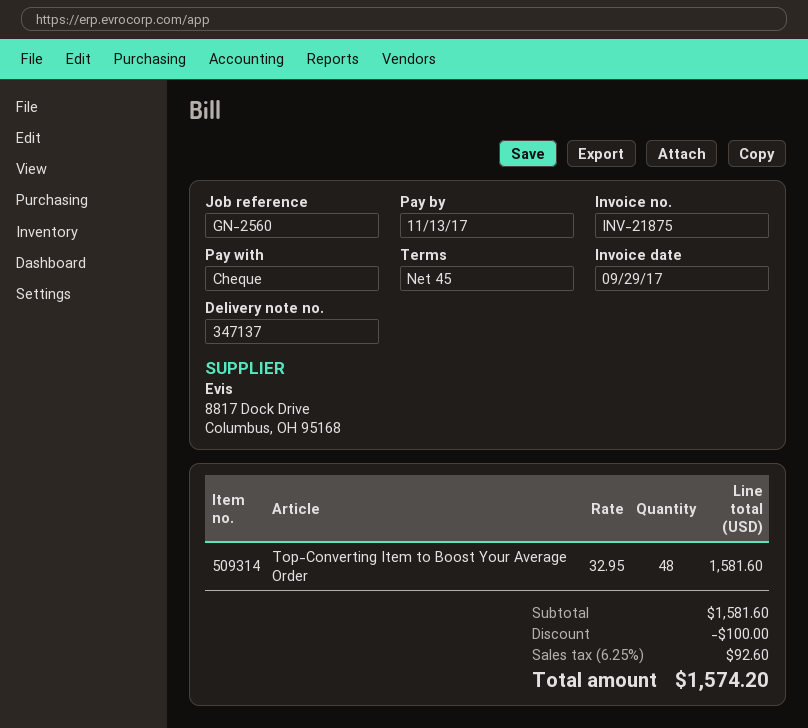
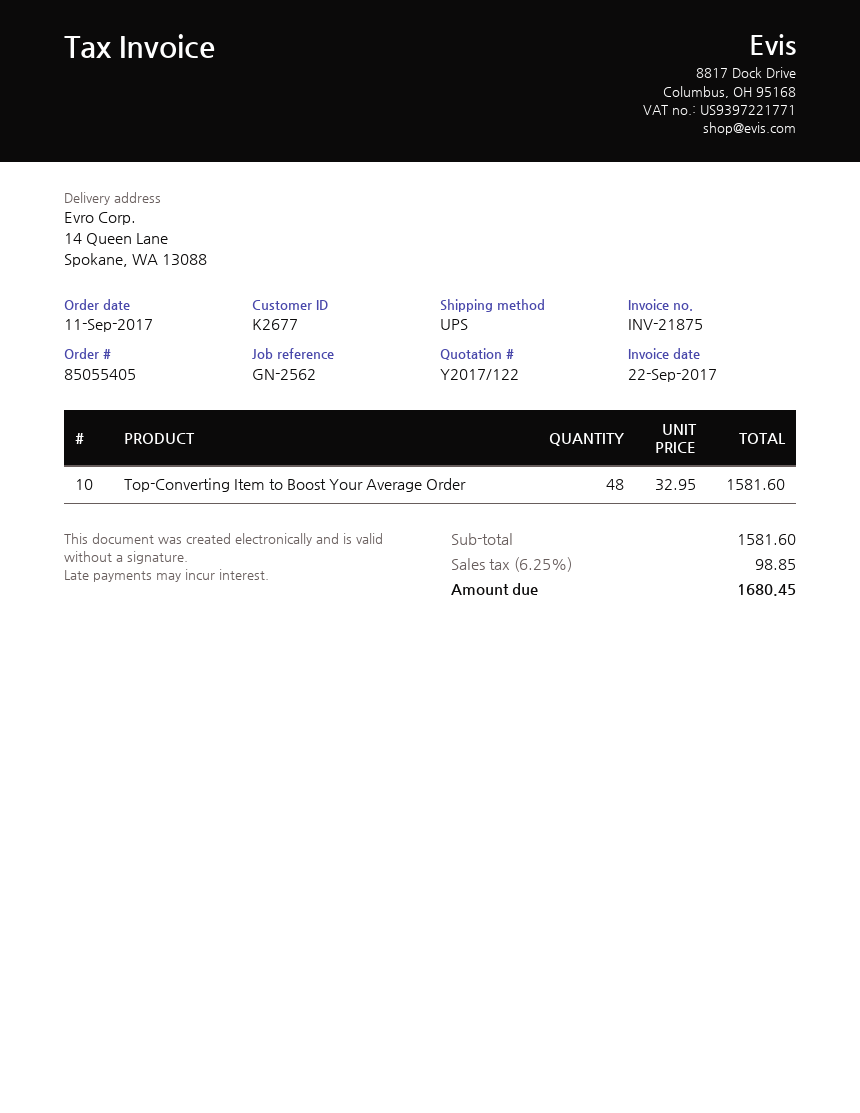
invoice date: 2017-09-29 -> 2017-09-22
reference: GN-2560 -> GN-2562
discount: 100.00 -> none
tax: 6.25% = 92.60 -> 6.25% = 98.85
total: 1574.20 -> 1680.45

